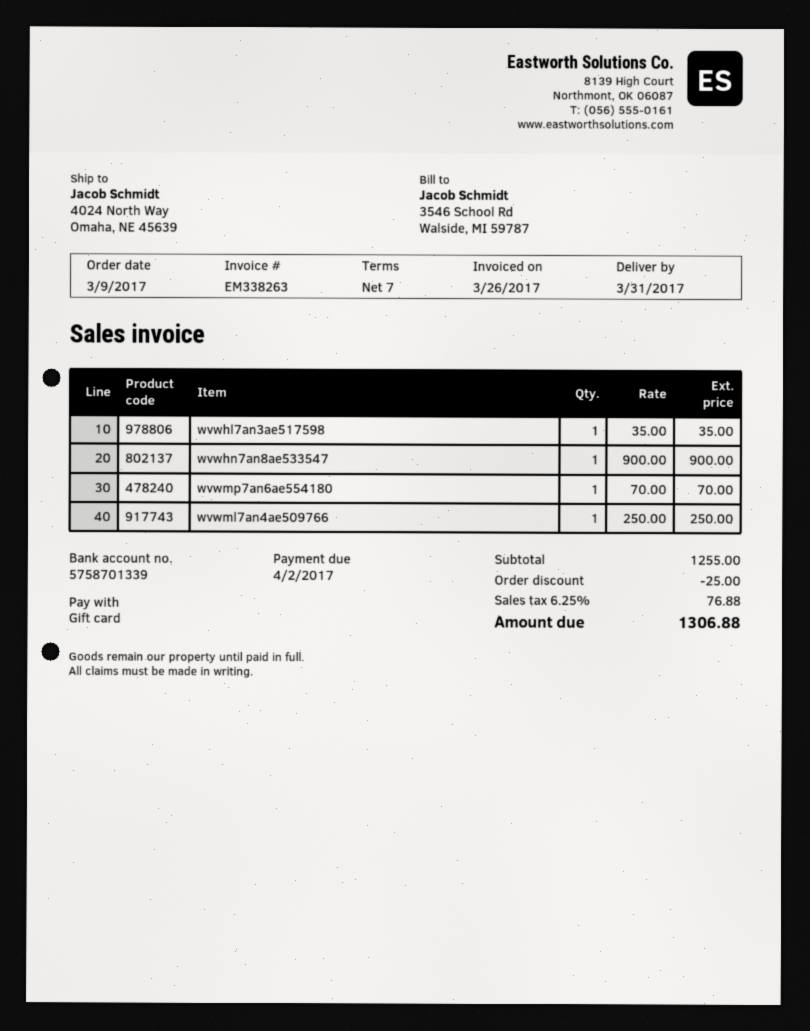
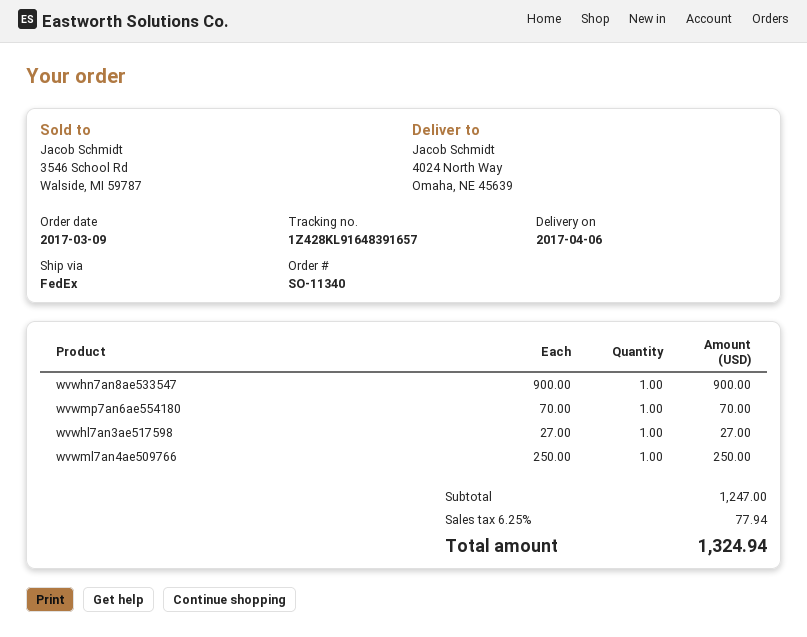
delivery date: 2017-03-31 -> 2017-04-06
wvwhl7an3ae517598: 1 x 35.00 = 35.00 -> 1 x 27.00 = 27.00
subtotal: 1255.00 -> 1247.00
discount: 25.00 -> none
tax: 6.25% = 76.88 -> 6.25% = 77.94
total: 1306.88 -> 1324.94

